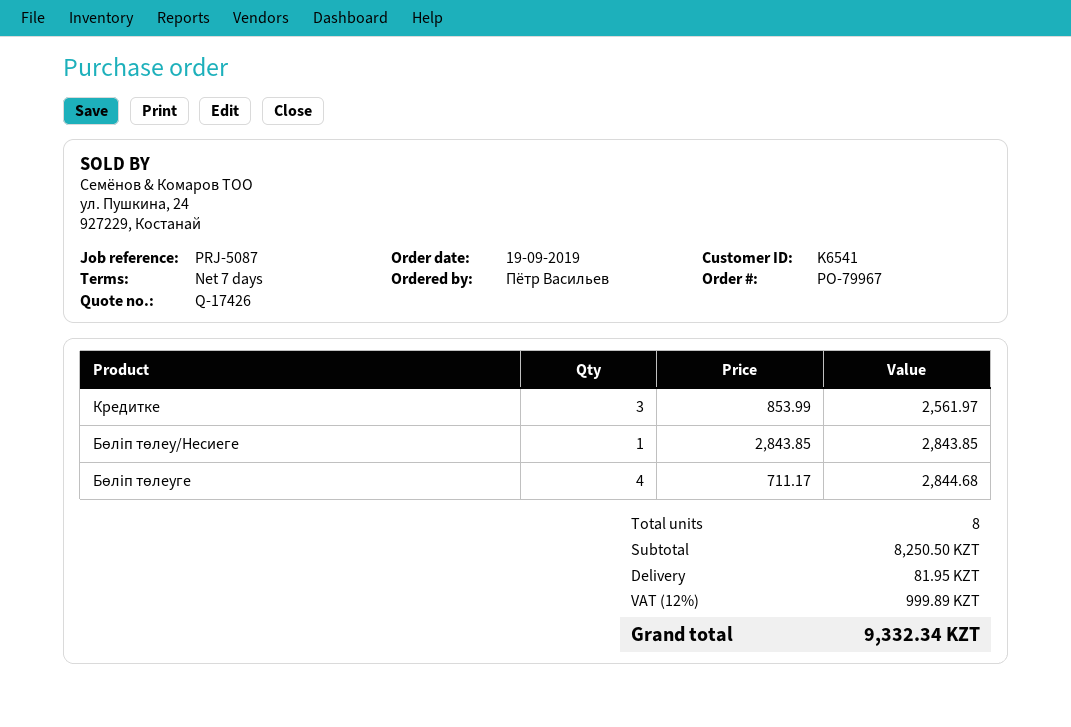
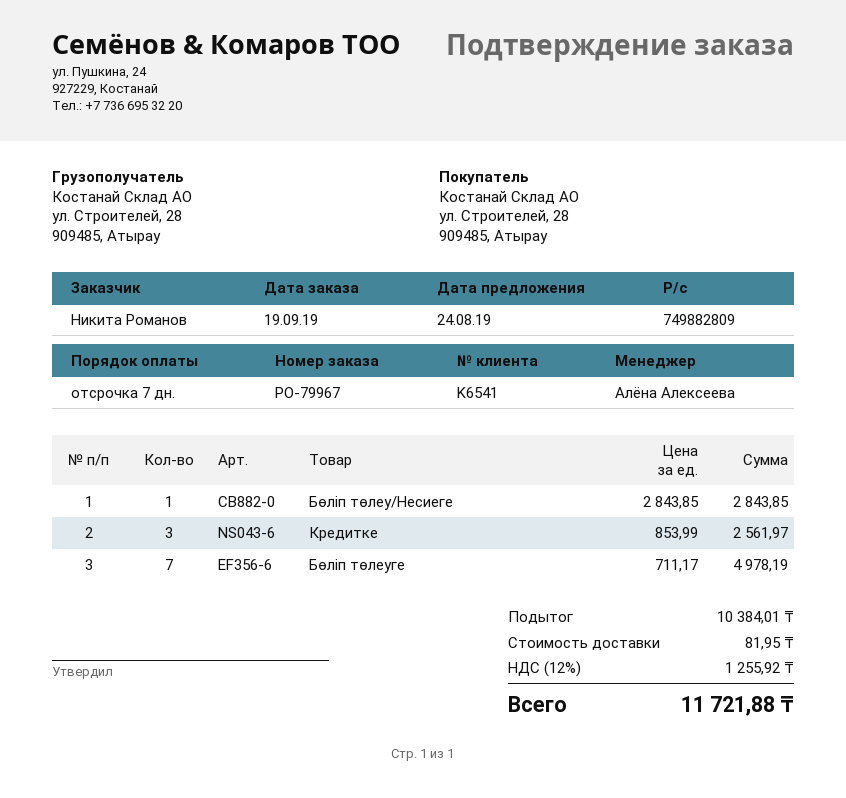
ordered by: Пётр Васильев -> Никита Романов
Бөліп төлеуге: 4 x 711.17 = 2844.68 -> 7 x 711.17 = 4978.19
subtotal: 8250.50 -> 10384.01
tax: 12% = 999.89 -> 12% = 1255.92
total: 9332.34 -> 11721.88

